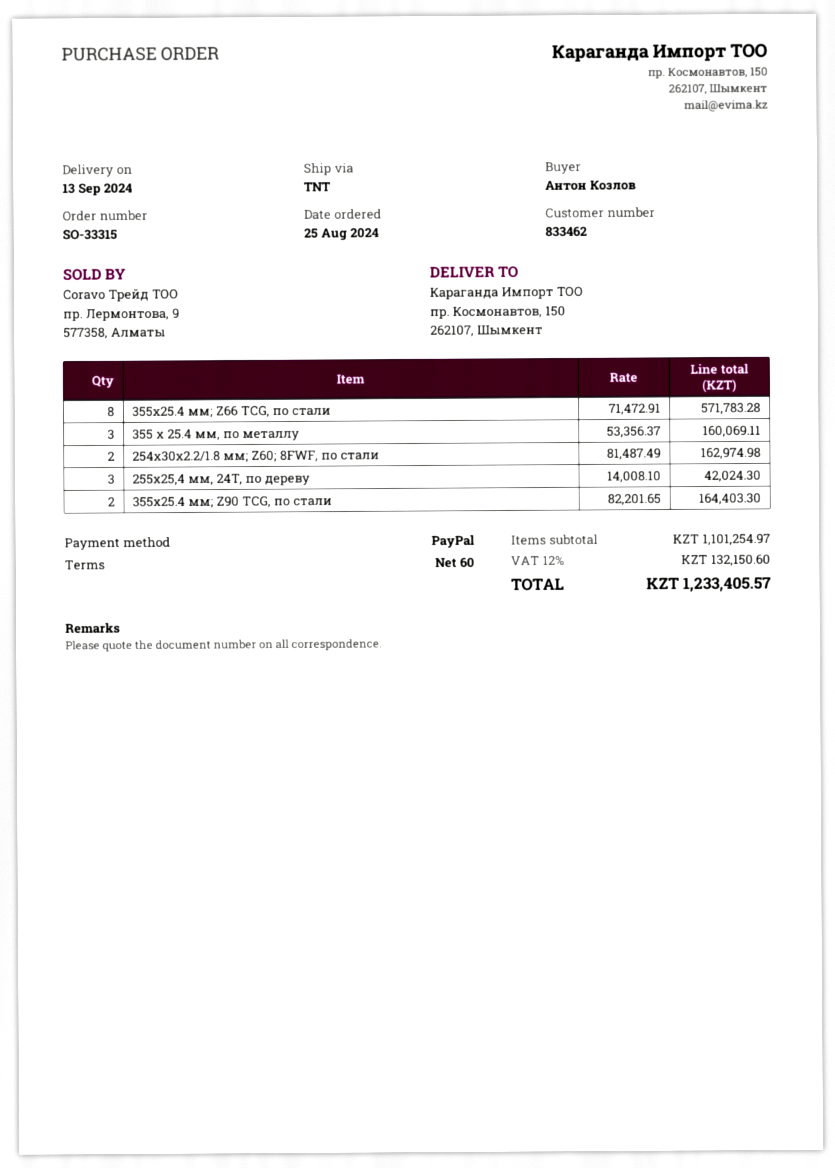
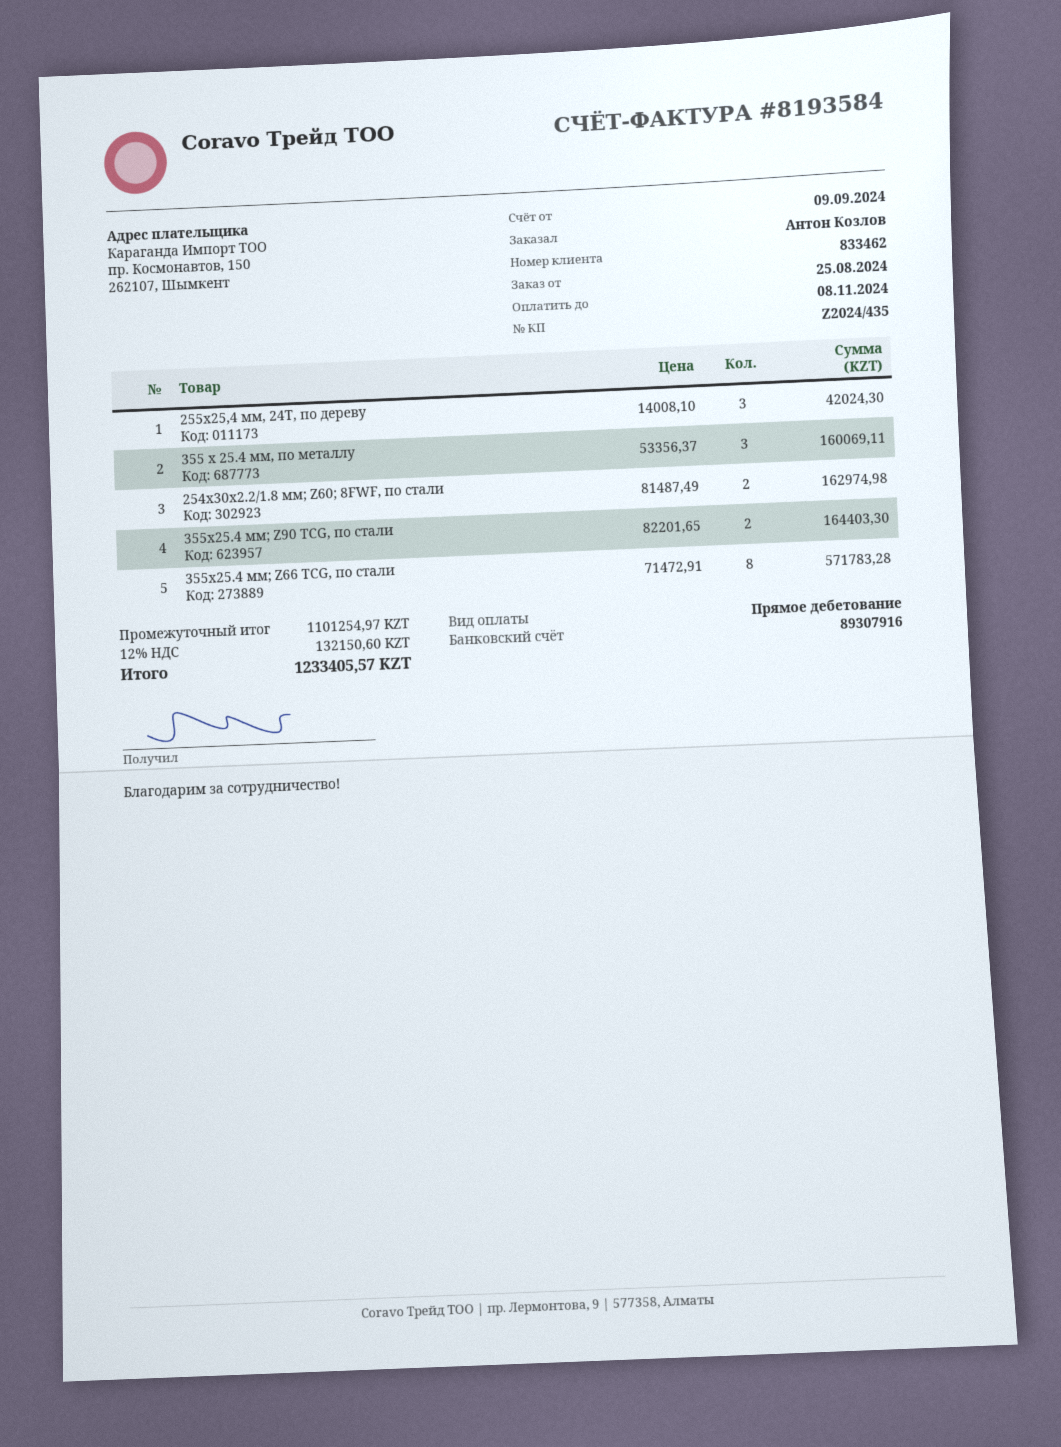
payment method: PayPal -> direct debit

